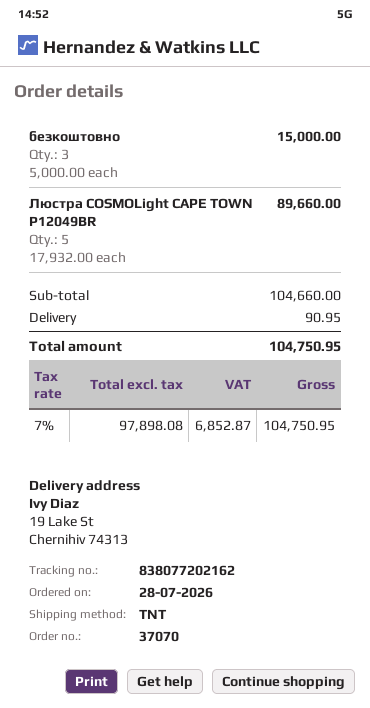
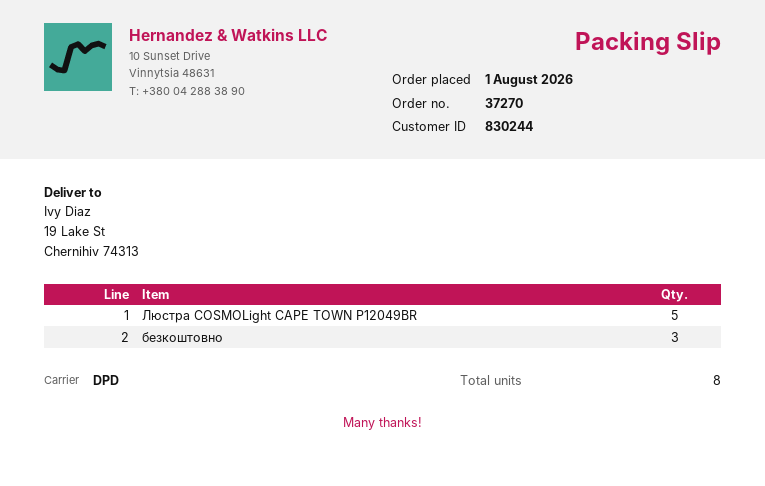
order number: 37070 -> 37270
order date: 2026-07-28 -> 2026-08-01
shipping method: TNT -> DPD

